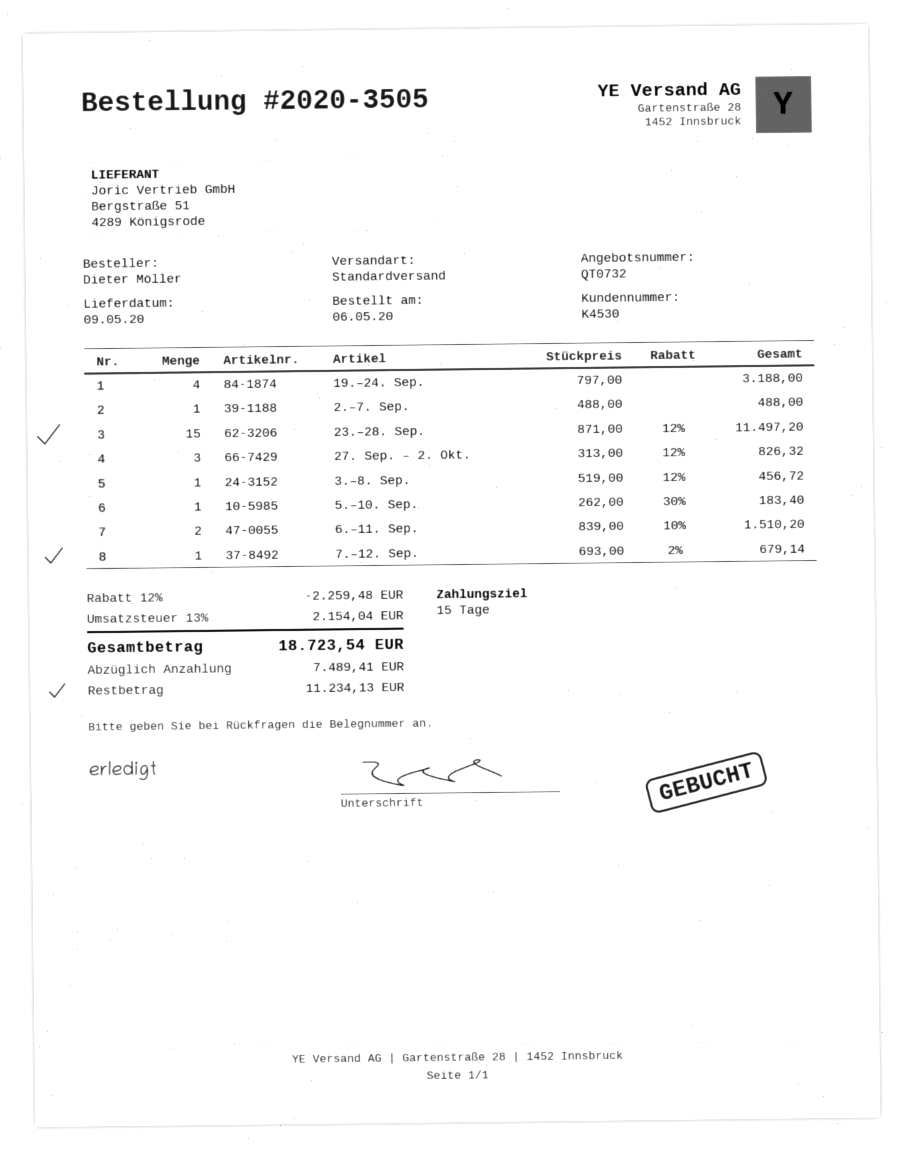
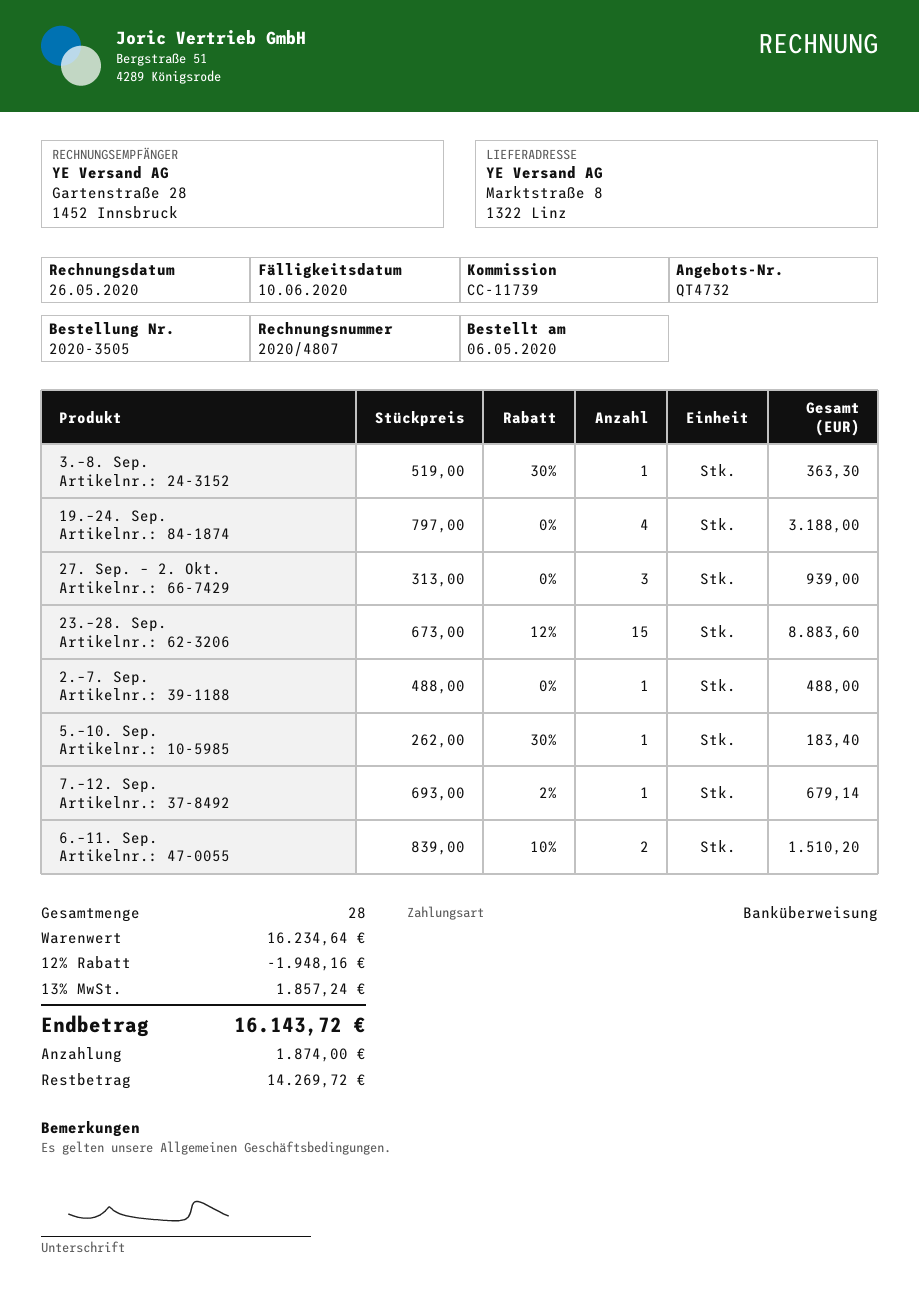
quote number: QT0732 -> QT4732
23.–28. Sep.: 15 x 871.00 - 12% = 11497.20 -> 15 x 673.00 - 12% = 8883.60
27. Sep. – 2. Okt.: 3 x 313.00 - 12% = 826.32 -> 3 x 313.00 = 939.00
3.–8. Sep.: 1 x 519.00 - 12% = 456.72 -> 1 x 519.00 - 30% = 363.30
discount: 12% = 2259.48 -> 12% = 1948.16
tax: 13% = 2154.04 -> 13% = 1857.24
total: 18723.54 -> 16143.72
deposit: 7489.41 -> 1874.00
balance: 11234.13 -> 14269.72

